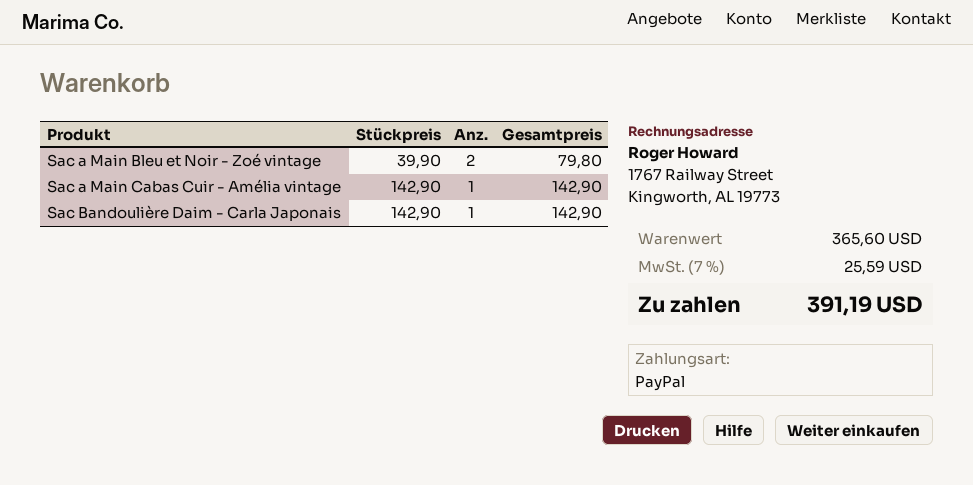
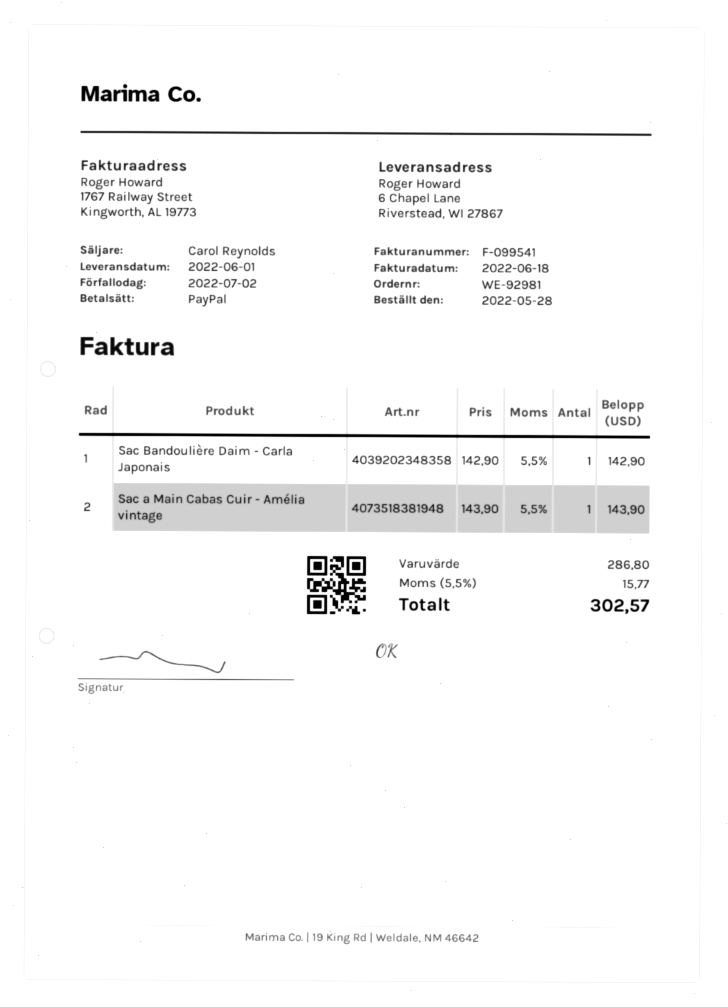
Sac a Main Bleu et Noir - Zoé vintage: 2 x 39.90 = 79.80 -> none
Sac a Main Cabas Cuir - Amélia vintage: 1 x 142.90 = 142.90 -> 1 x 143.90 = 143.90
subtotal: 365.60 -> 286.80
tax: 7% = 25.59 -> 5.5% = 15.77
total: 391.19 -> 302.57

